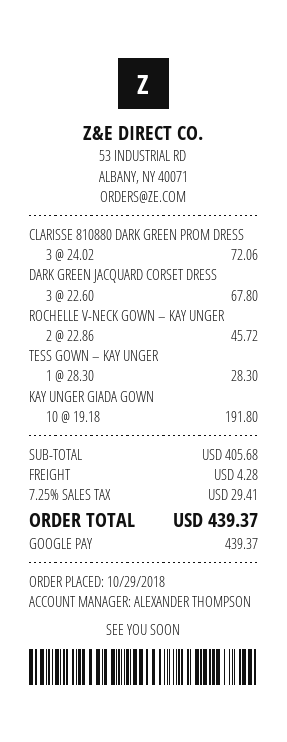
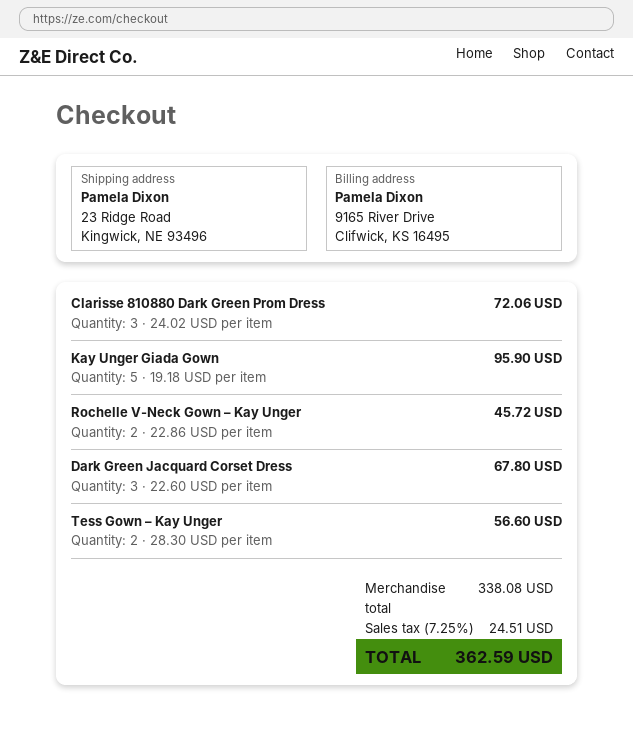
TESS GOWN – KAY UNGER: 1 x 28.30 = 28.30 -> 2 x 28.30 = 56.60
KAY UNGER GIADA GOWN: 10 x 19.18 = 191.80 -> 5 x 19.18 = 95.90
subtotal: 405.68 -> 338.08
shipping: 4.28 -> none
tax: 7.25% = 29.41 -> 7.25% = 24.51
total: 439.37 -> 362.59

